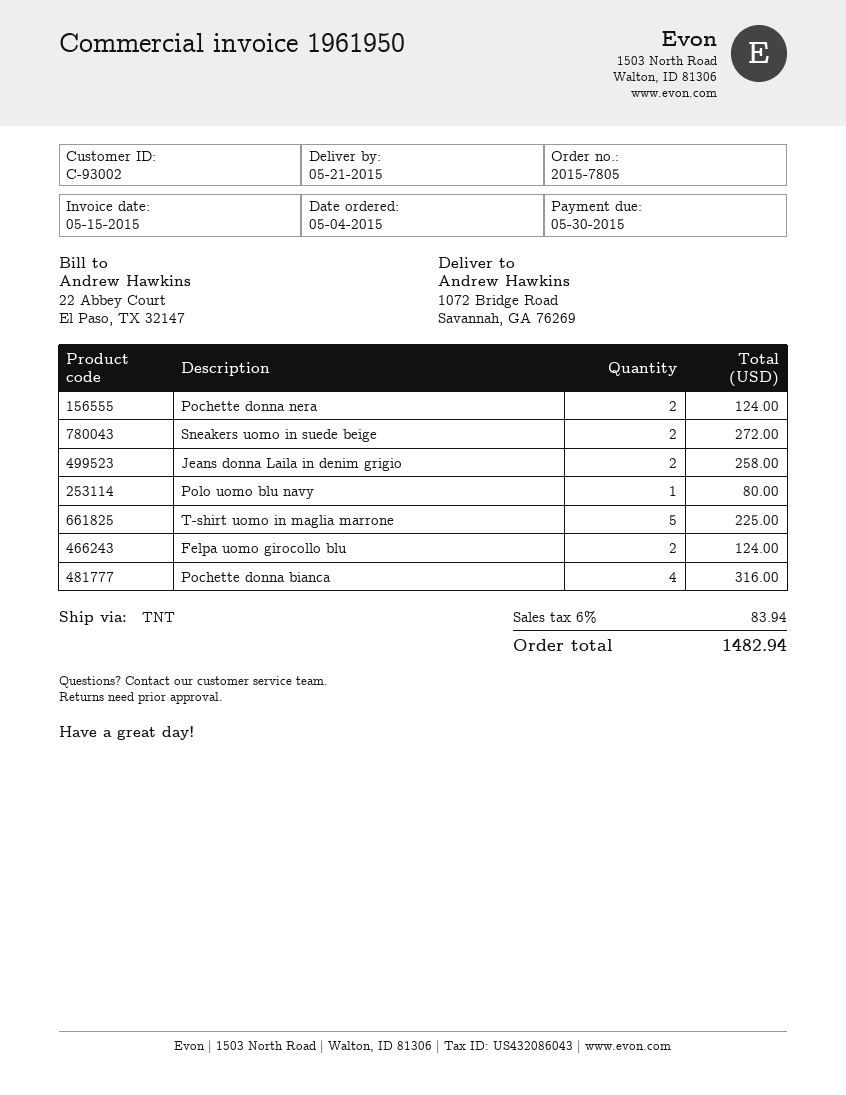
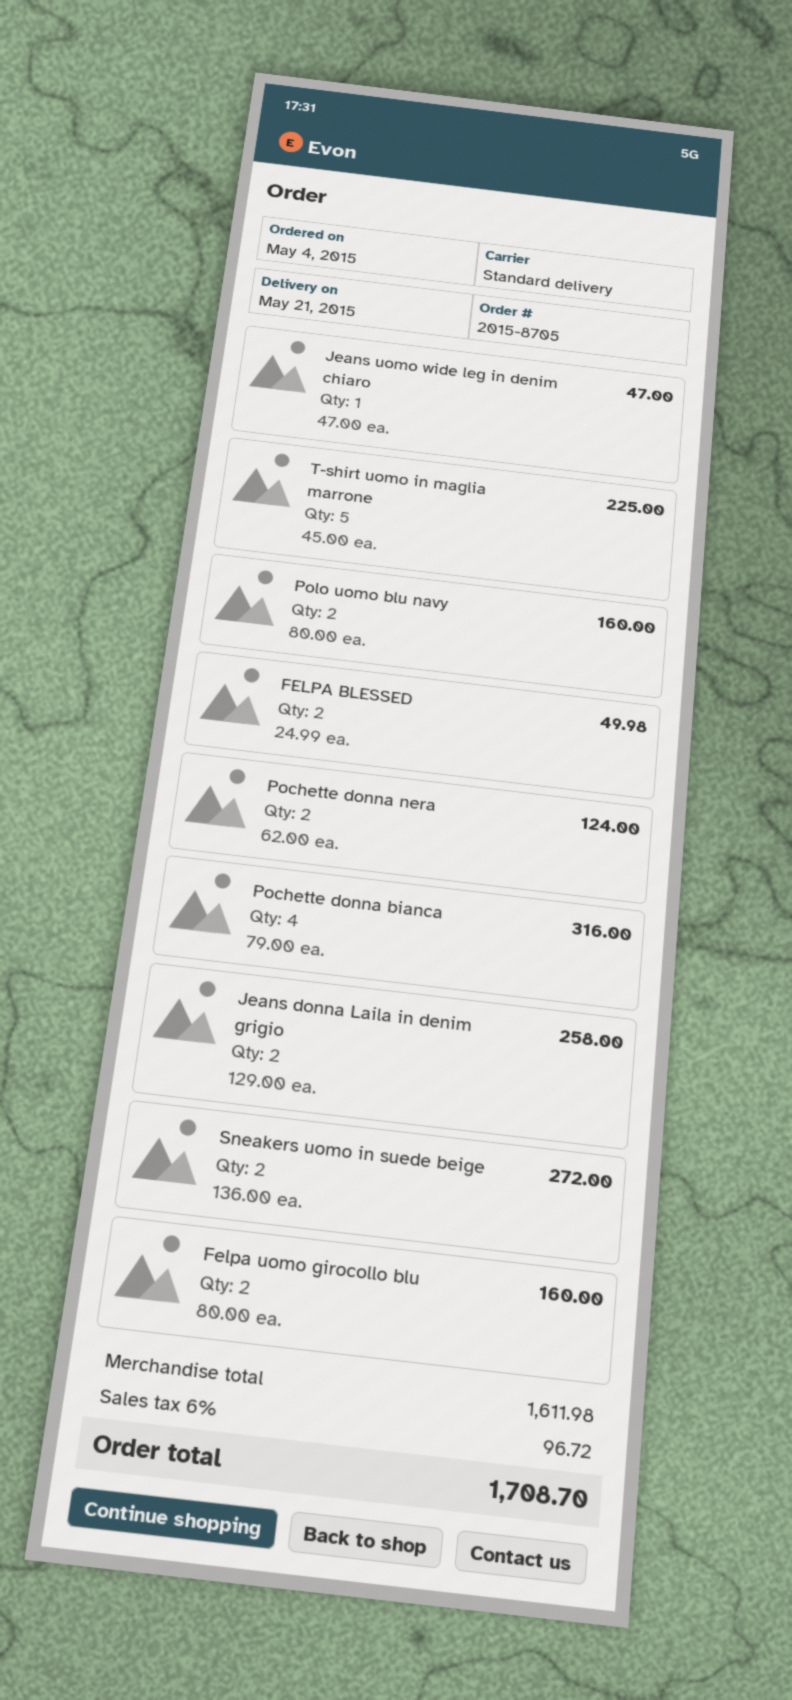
order number: 2015-7805 -> 2015-8705
shipping method: TNT -> standard
Polo uomo blu navy: 1 for 80.00 -> 2 for 160.00
Felpa uomo girocollo blu: 2 for 124.00 -> 2 for 160.00
Jeans uomo wide leg in denim chiaro: none -> 1 for 47.00
FELPA BLESSED: none -> 2 for 49.98
tax: 6% = 83.94 -> 6% = 96.72
total: 1482.94 -> 1708.70

